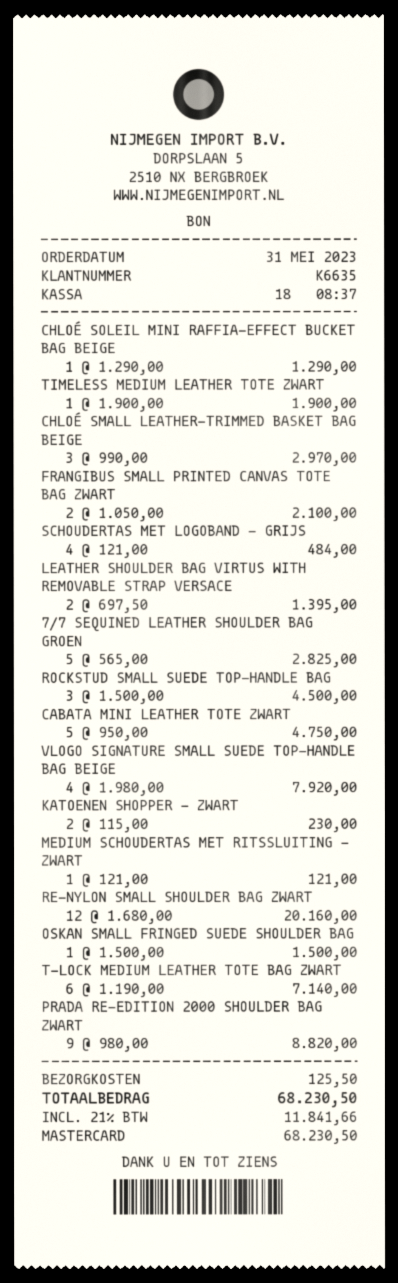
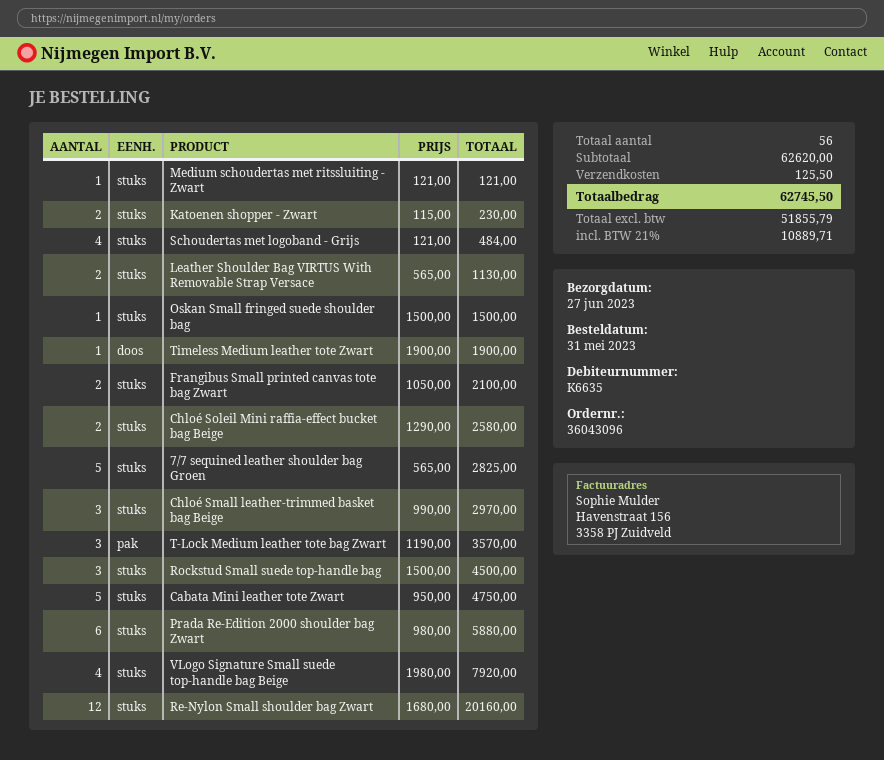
CHLOÉ SOLEIL MINI RAFFIA-EFFECT BUCKET BAG BEIGE: 1 x 1290.00 = 1290.00 -> 2 x 1290.00 = 2580.00
LEATHER SHOULDER BAG VIRTUS WITH REMOVABLE STRAP VERSACE: 2 x 697.50 = 1395.00 -> 2 x 565.00 = 1130.00
T-LOCK MEDIUM LEATHER TOTE BAG ZWART: 6 x 1190.00 = 7140.00 -> 3 x 1190.00 = 3570.00
PRADA RE-EDITION 2000 SHOULDER BAG ZWART: 9 x 980.00 = 8820.00 -> 6 x 980.00 = 5880.00
tax: 21% = 11841.66 -> 21% = 10889.71
total: 68230.50 -> 62745.50

